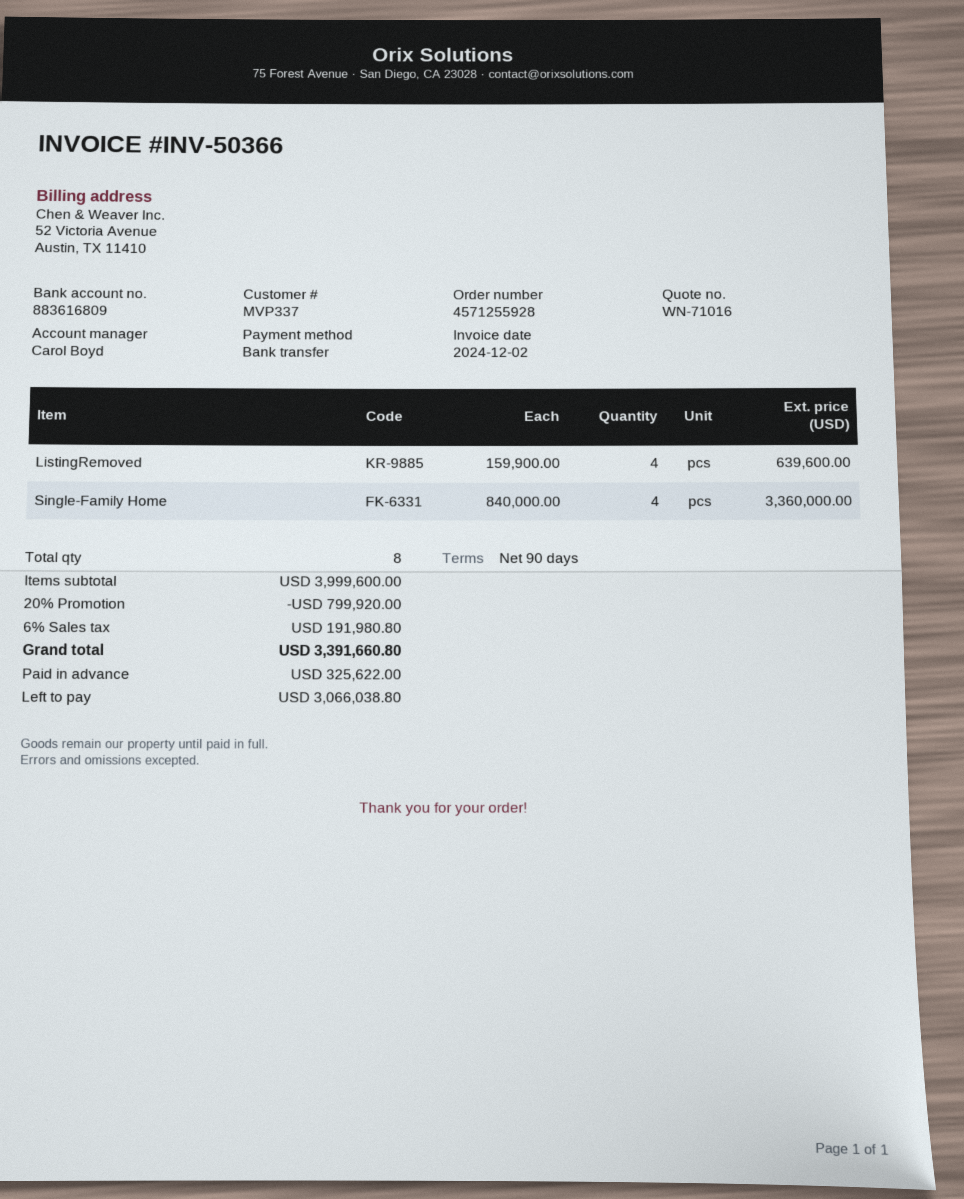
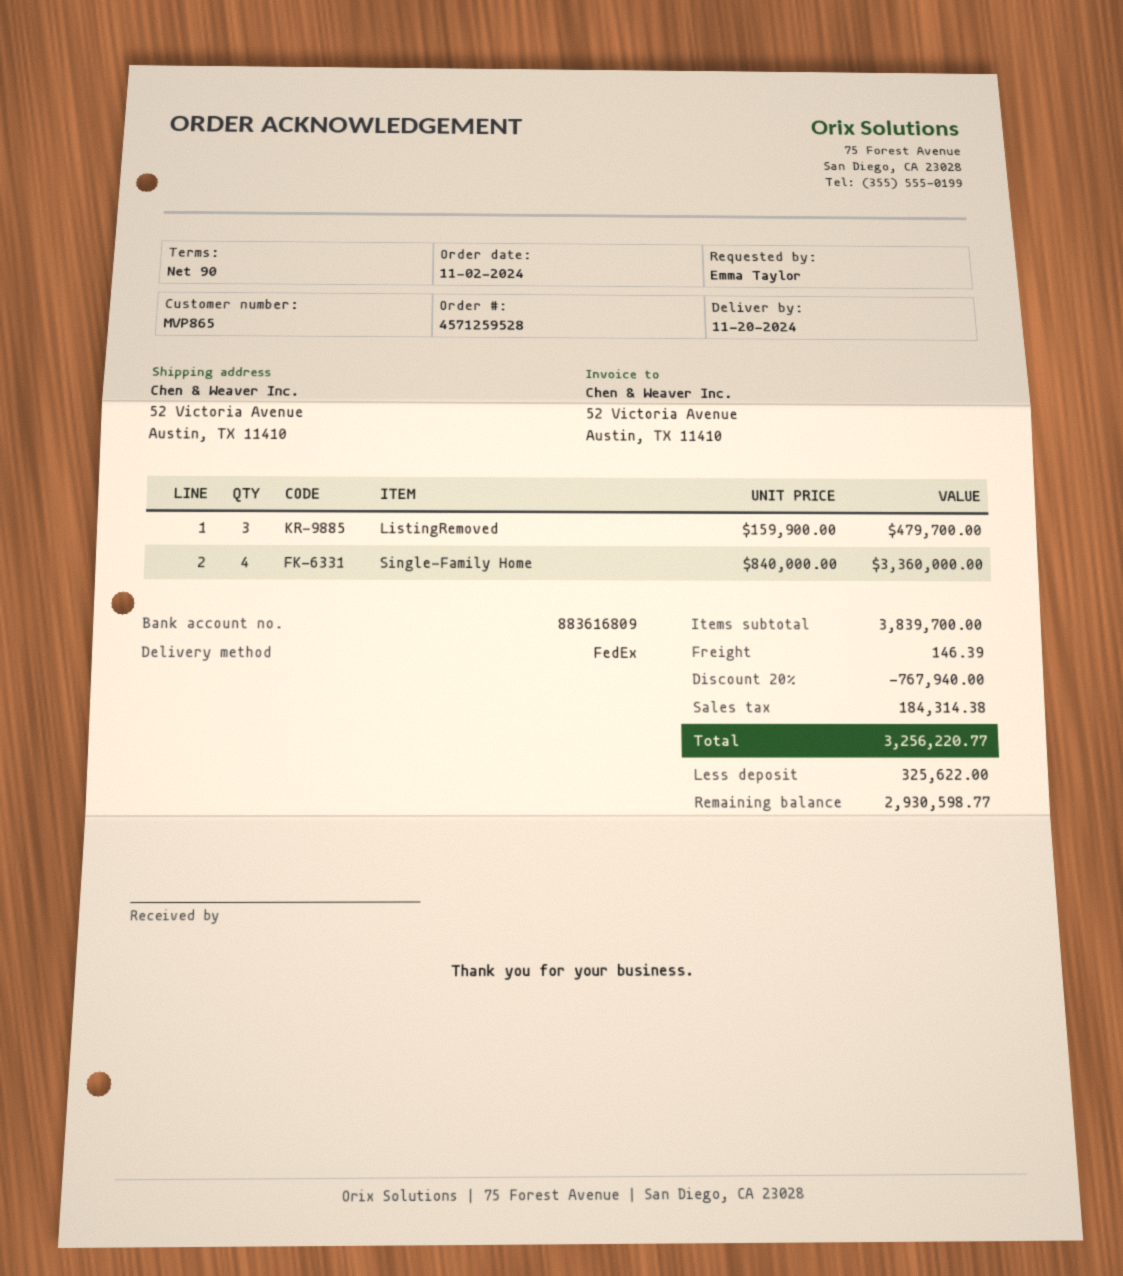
order number: 4571255928 -> 4571259528
customer number: MVP337 -> MVP865
ListingRemoved: 4 x 159900.00 = 639600.00 -> 3 x 159900.00 = 479700.00
subtotal: 3999600.00 -> 3839700.00
discount: 20% = 799920.00 -> 20% = 767940.00
shipping: none -> 146.39
tax: 191980.80 -> 184314.38
total: 3391660.80 -> 3256220.77
balance: 3066038.80 -> 2930598.77

